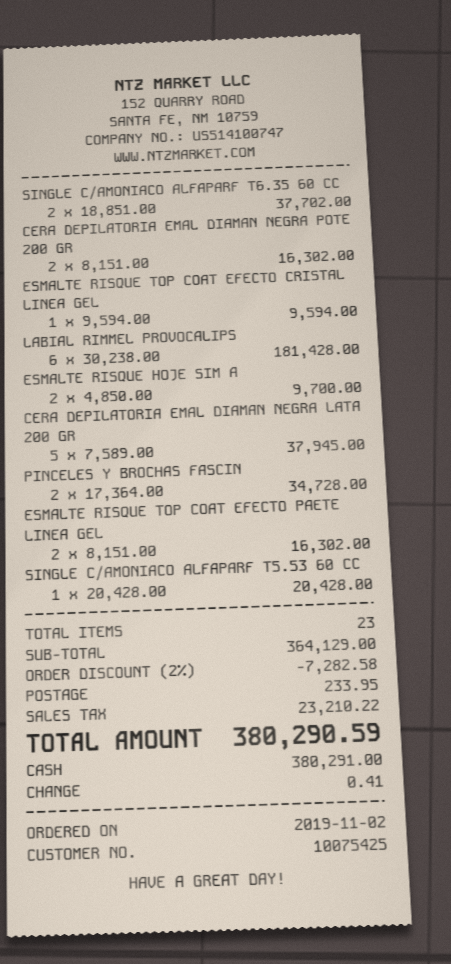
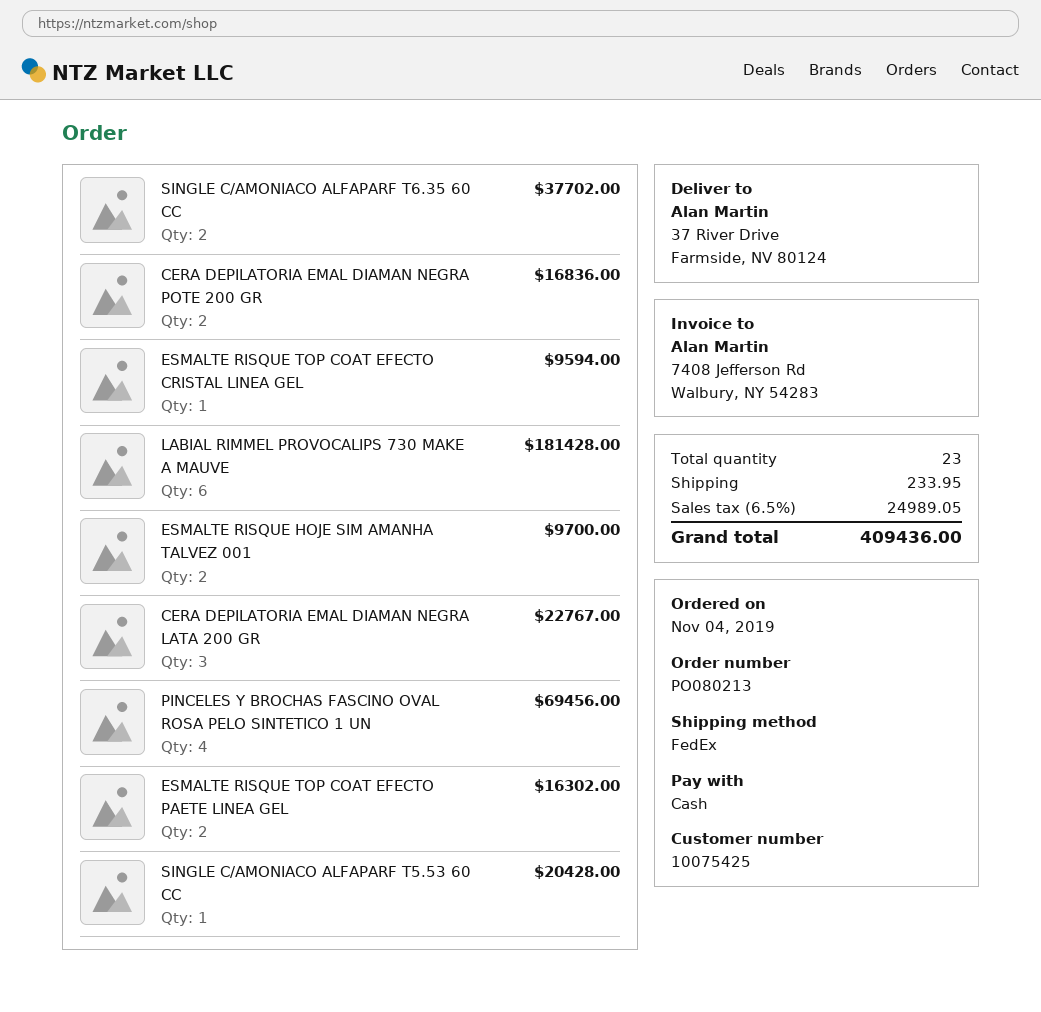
order date: 2019-11-02 -> 2019-11-04
CERA DEPILATORIA EMAL DIAMAN NEGRA POTE 200 GR: 2 for 16302.00 -> 2 for 16836.00
CERA DEPILATORIA EMAL DIAMAN NEGRA LATA 200 GR: 5 for 37945.00 -> 3 for 22767.00
PINCELES Y BROCHAS FASCIN: 2 for 34728.00 -> 4 for 69456.00
discount: 2% = 7282.58 -> none
tax: 23210.22 -> 24989.05
total: 380290.59 -> 409436.00

